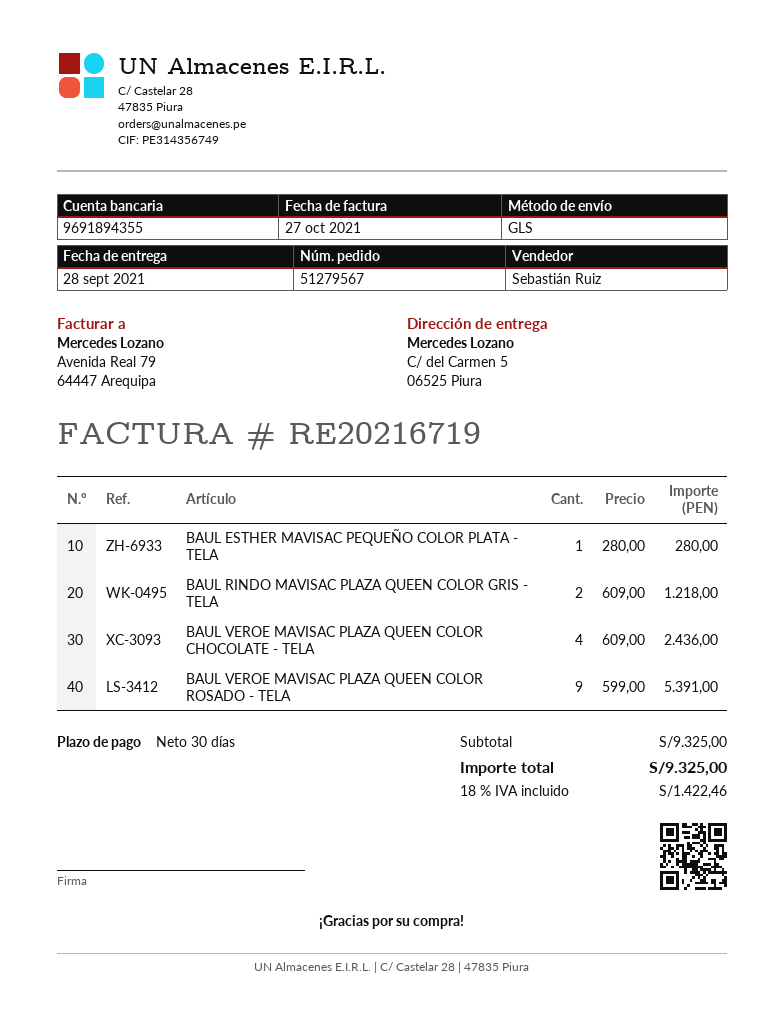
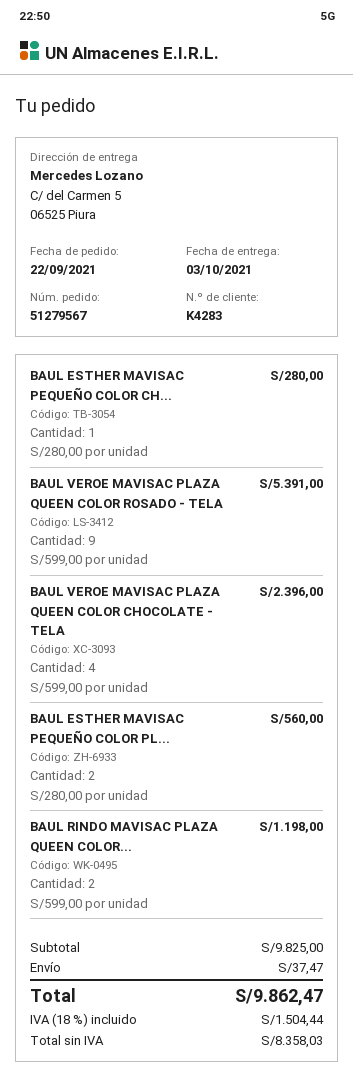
delivery date: 2021-09-28 -> 2021-10-03
BAUL ESTHER MAVISAC PEQUEÑO COLOR PLATA - TELA: 1 x 280.00 = 280.00 -> 2 x 280.00 = 560.00
BAUL RINDO MAVISAC PLAZA QUEEN COLOR GRIS - TELA: 2 x 609.00 = 1218.00 -> 2 x 599.00 = 1198.00
BAUL VEROE MAVISAC PLAZA QUEEN COLOR CHOCOLATE - TELA: 4 x 609.00 = 2436.00 -> 4 x 599.00 = 2396.00
BAUL ESTHER MAVISAC PEQUEÑO COLOR CH...: none -> 1 x 280.00 = 280.00
subtotal: 9325.00 -> 9825.00
shipping: none -> 37.47
tax: 18% = 1422.46 -> 18% = 1504.44
total: 9325.00 -> 9862.47

